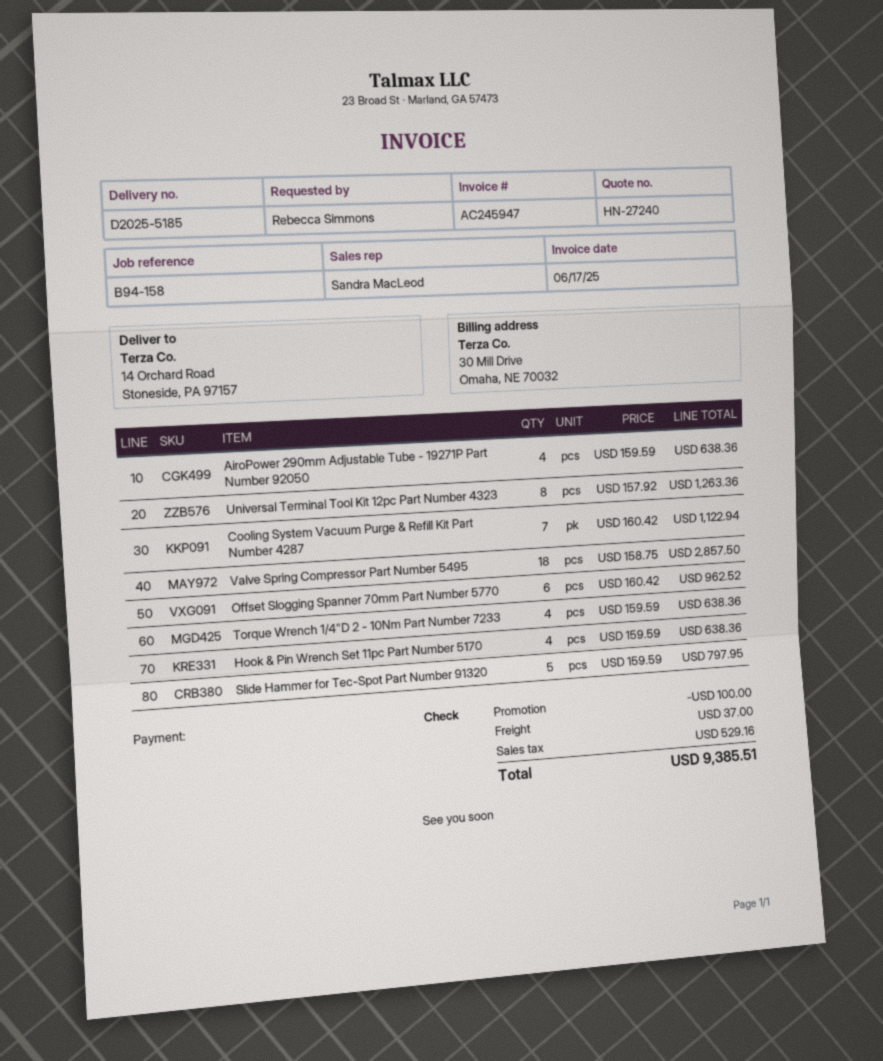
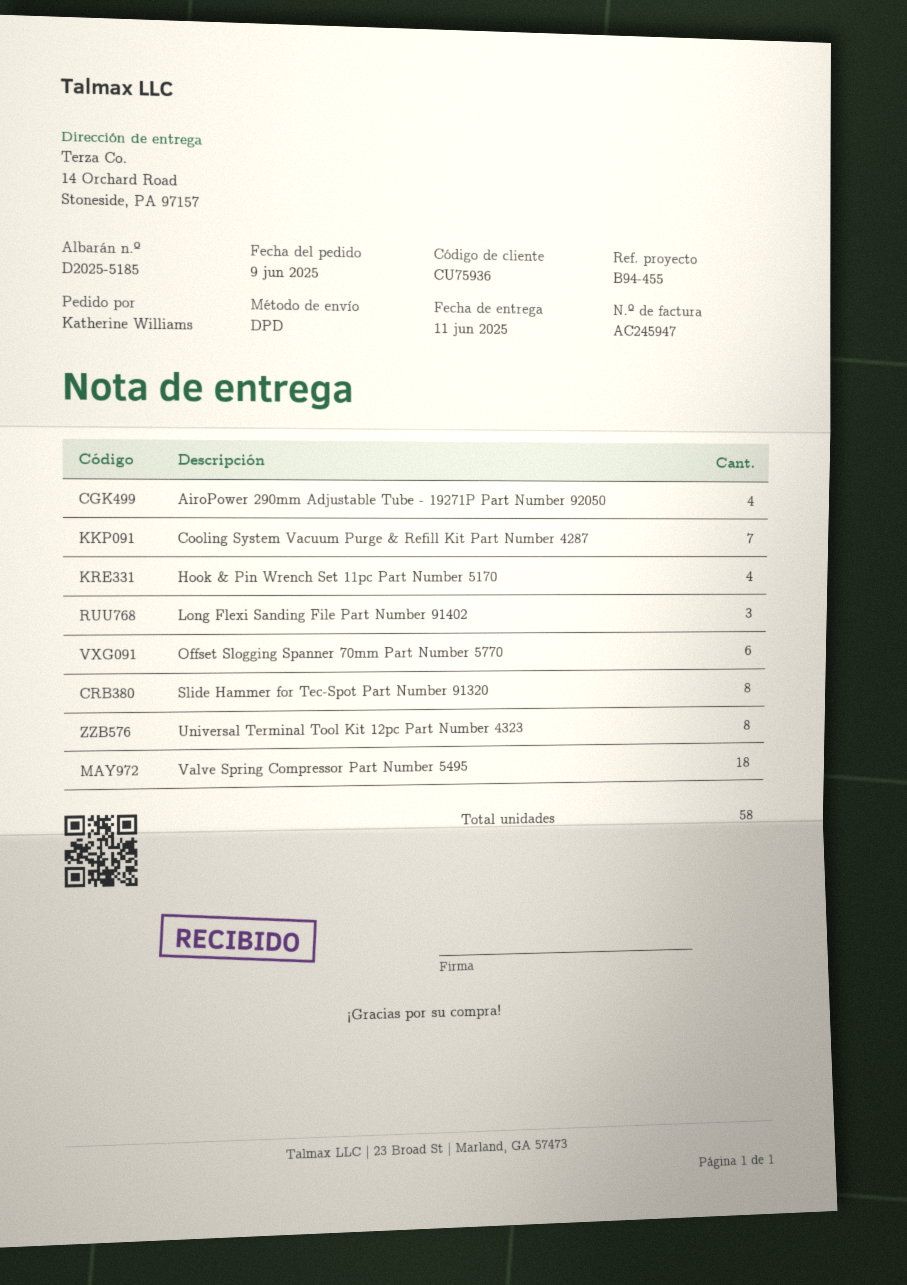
reference: B94-158 -> B94-455
ordered by: Rebecca Simmons -> Katherine Williams
Torque Wrench 1/4"D 2 - 10Nm Part Number 7233: 4 -> none
Slide Hammer for Tec-Spot Part Number 91320: 5 -> 8
Long Flexi Sanding File Part Number 91402: none -> 3

